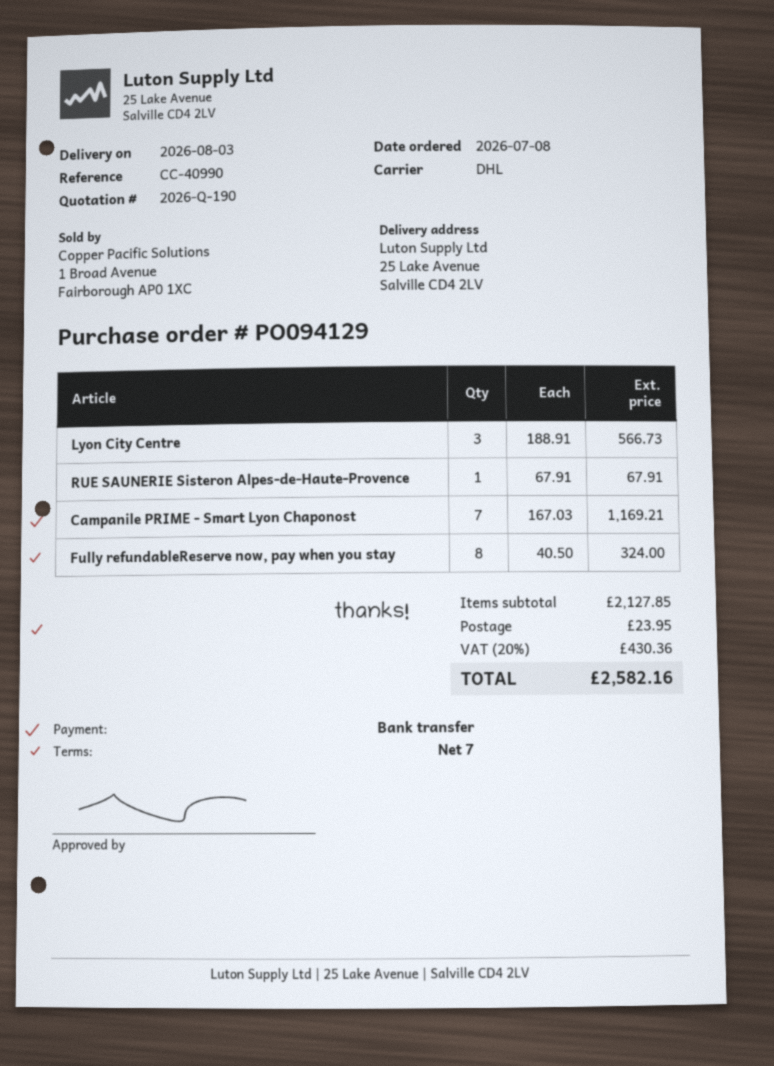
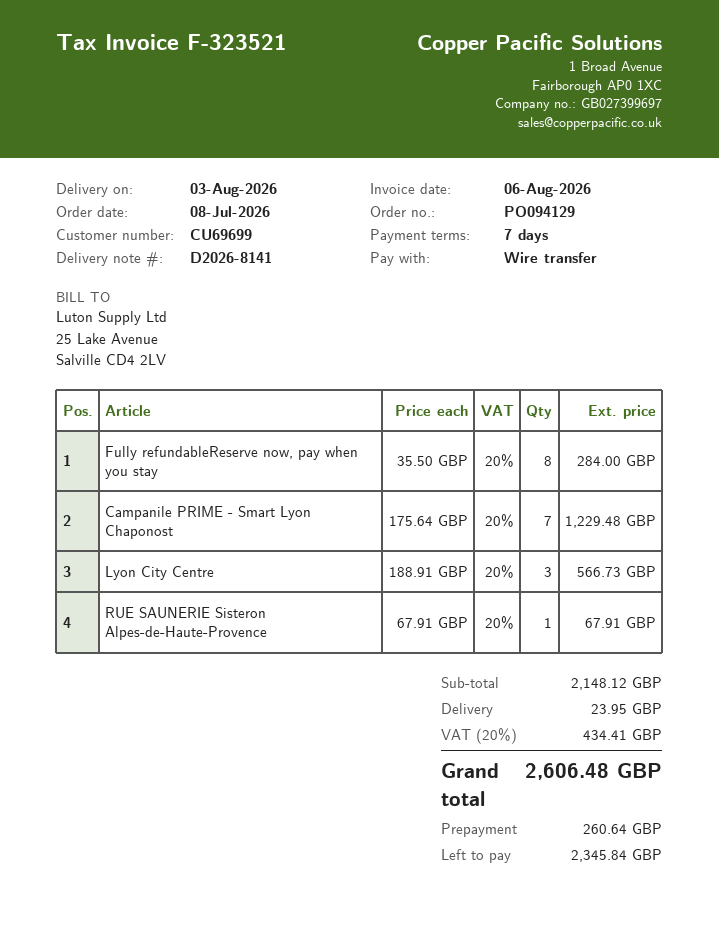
Campanile PRIME - Smart Lyon Chaponost: 7 x 167.03 = 1169.21 -> 7 x 175.64 = 1229.48
Fully refundableReserve now, pay when you stay: 8 x 40.50 = 324.00 -> 8 x 35.50 = 284.00
subtotal: 2127.85 -> 2148.12
tax: 20% = 430.36 -> 20% = 434.41
total: 2582.16 -> 2606.48

